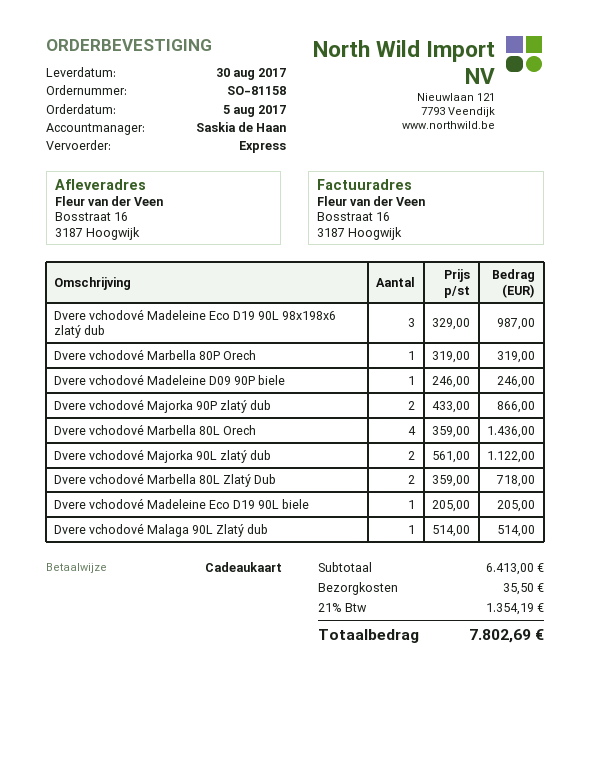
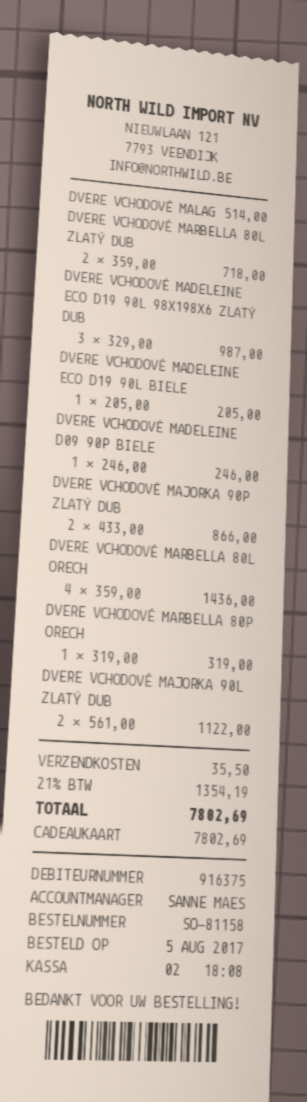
sales rep: Saskia de Haan -> SANNE MAES

